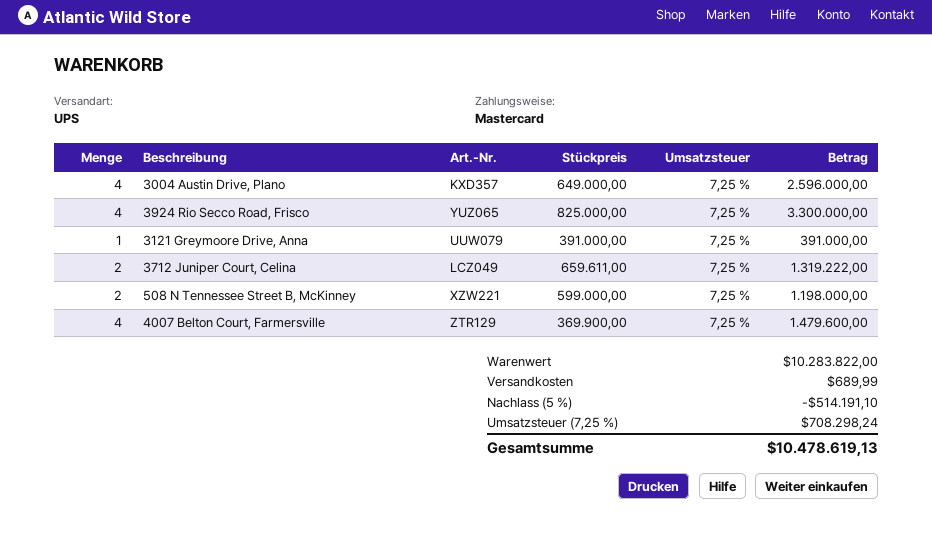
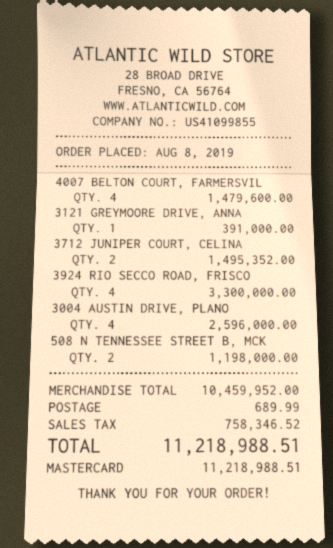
3712 Juniper Court, Celina: 2 for 1319222.00 -> 2 for 1495352.00
subtotal: 10283822.00 -> 10459952.00
discount: 5% = 514191.10 -> none
tax: 708298.24 -> 758346.52
total: 10478619.13 -> 11218988.51

